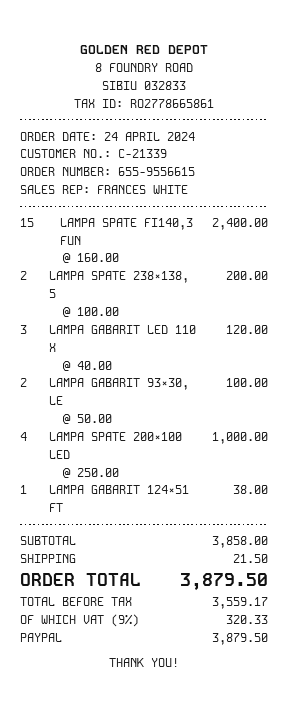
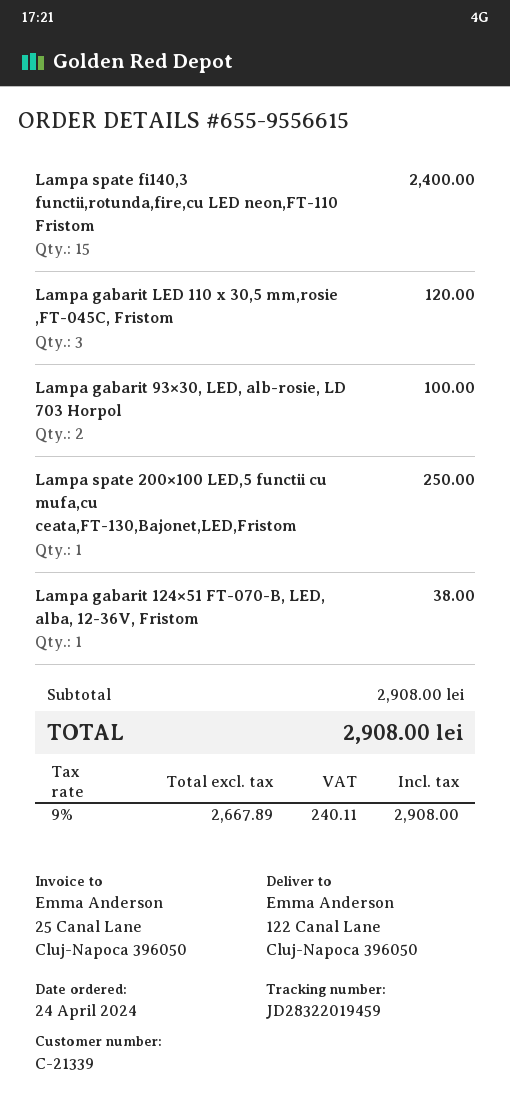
LAMPA SPATE 238×138, 5: 2 for 200.00 -> none
LAMPA SPATE 200×100 LED: 4 for 1000.00 -> 1 for 250.00
subtotal: 3858.00 -> 2908.00
shipping: 21.50 -> none
net: 3559.17 -> 2667.89
tax: 9% = 320.33 -> 9% = 240.11
total: 3879.50 -> 2908.00

